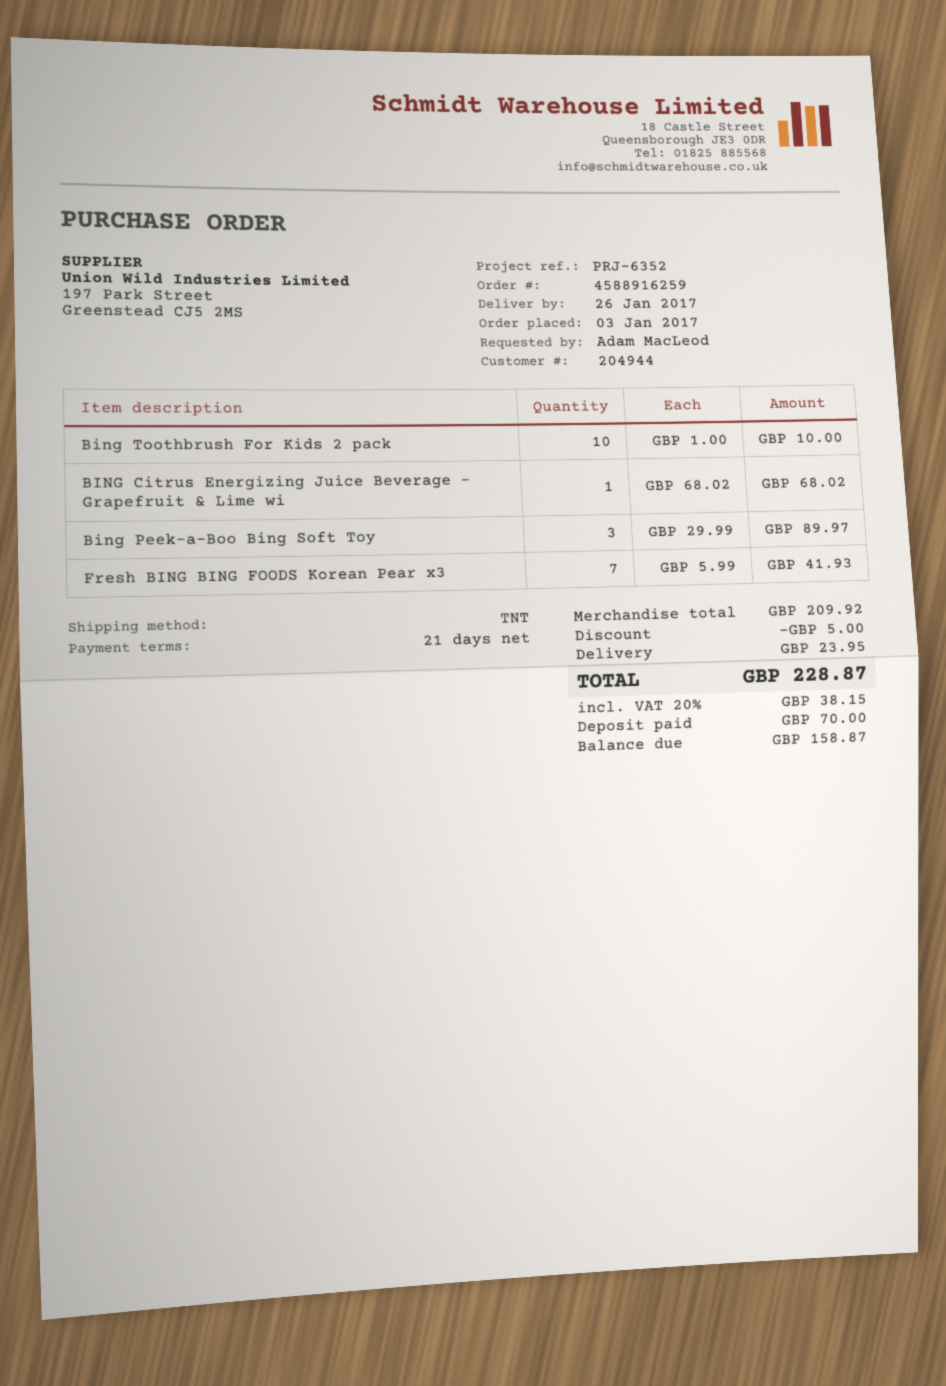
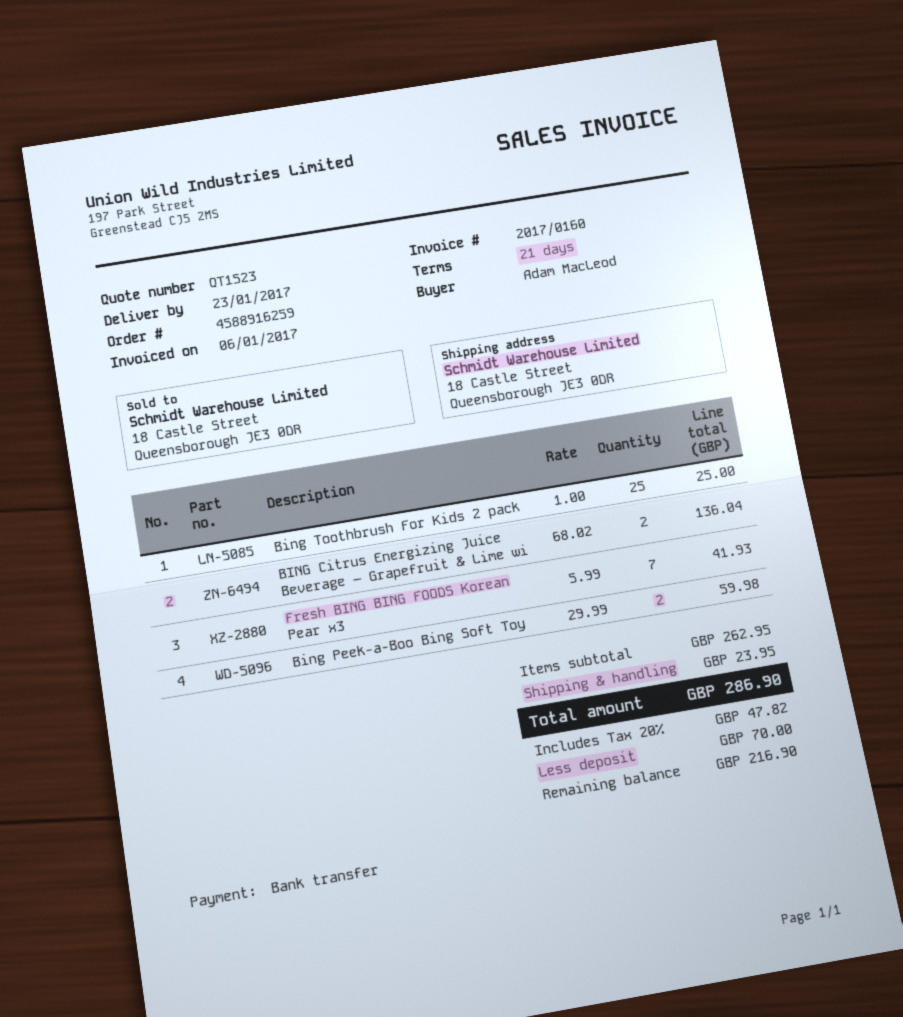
delivery date: 2017-01-26 -> 2017-01-23
Bing Toothbrush For Kids 2 pack: 10 x 1.00 = 10.00 -> 25 x 1.00 = 25.00
BING Citrus Energizing Juice Beverage – Grapefruit & Lime wi: 1 x 68.02 = 68.02 -> 2 x 68.02 = 136.04
Bing Peek-a-Boo Bing Soft Toy: 3 x 29.99 = 89.97 -> 2 x 29.99 = 59.98
subtotal: 209.92 -> 262.95
discount: 5.00 -> none
tax: 20% = 38.15 -> 20% = 47.82
total: 228.87 -> 286.90
balance: 158.87 -> 216.90

